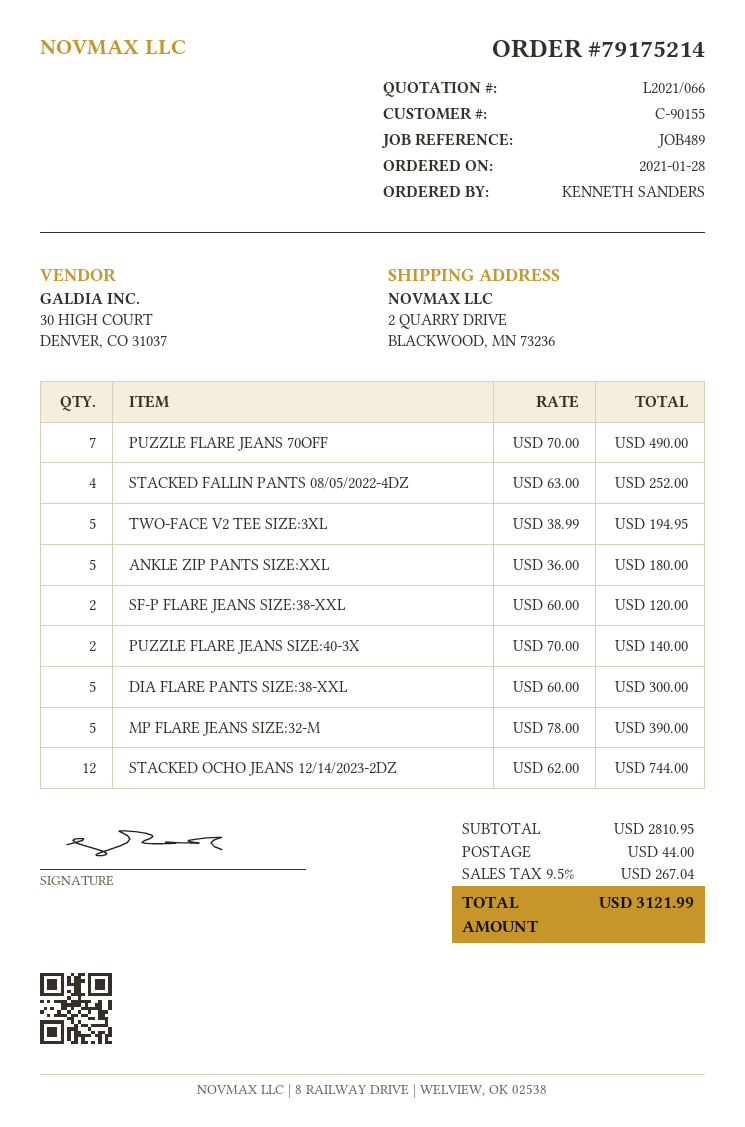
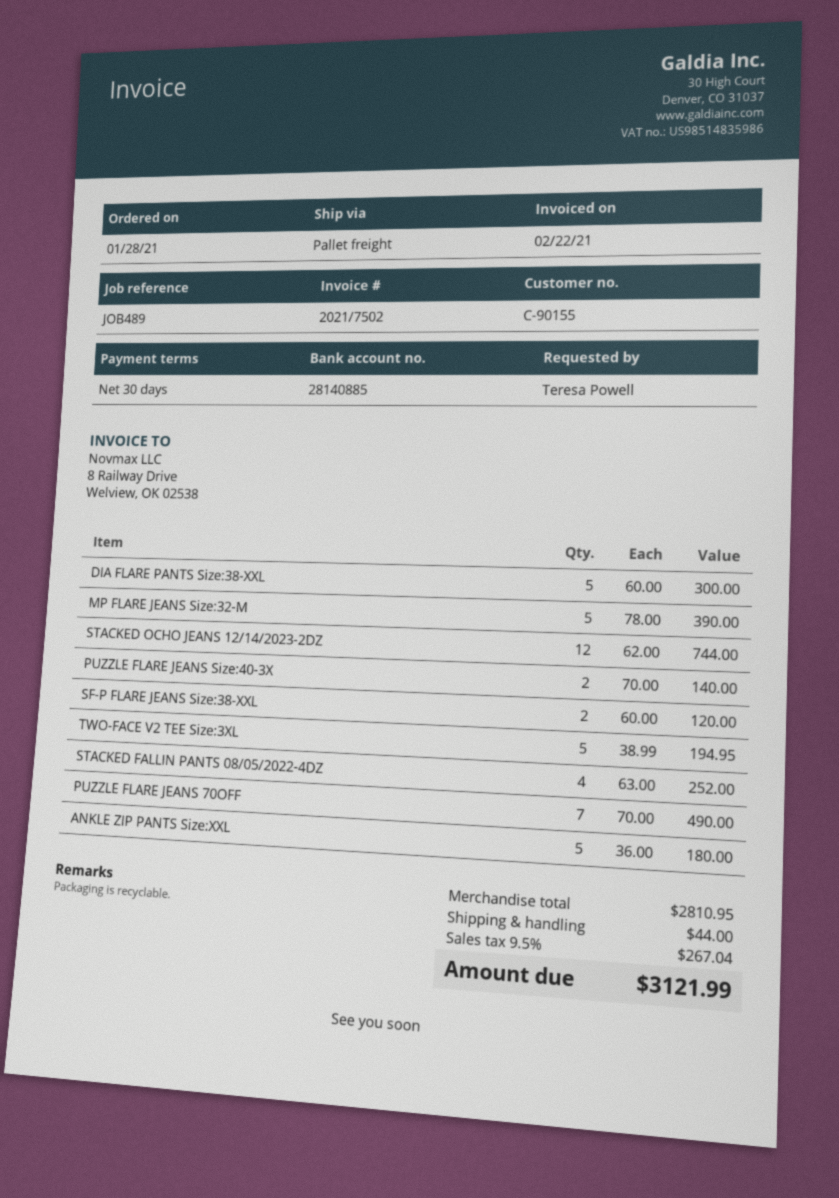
ordered by: KENNETH SANDERS -> Teresa Powell

